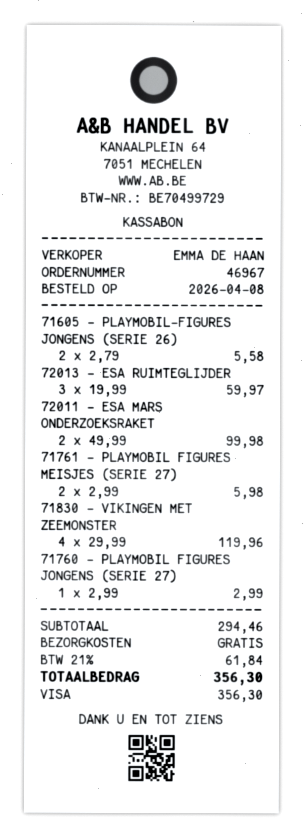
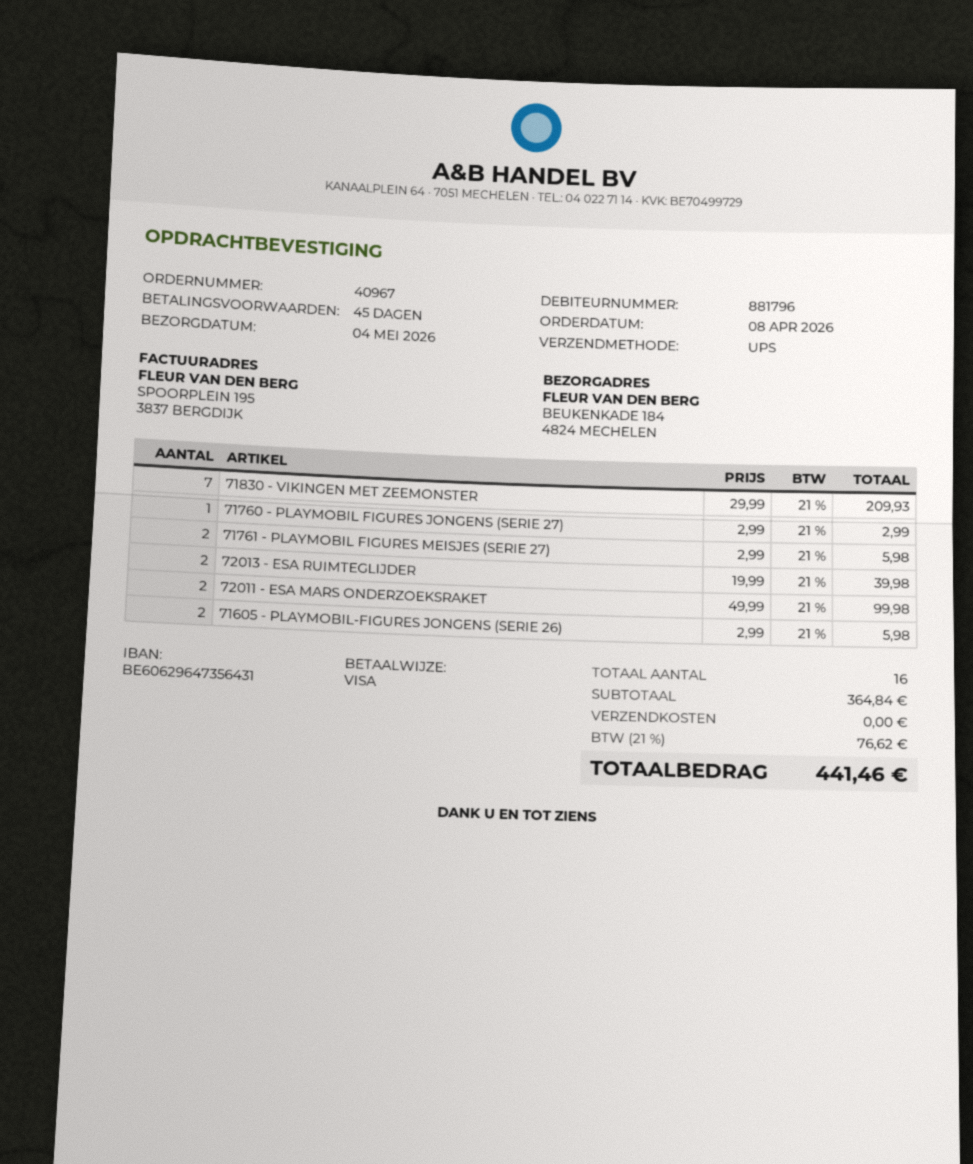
order number: 46967 -> 40967
71605 - PLAYMOBIL-FIGURES JONGENS (SERIE 26): 2 x 2.79 = 5.58 -> 2 x 2.99 = 5.98
72013 - ESA RUIMTEGLIJDER: 3 x 19.99 = 59.97 -> 2 x 19.99 = 39.98
71830 - VIKINGEN MET ZEEMONSTER: 4 x 29.99 = 119.96 -> 7 x 29.99 = 209.93
subtotal: 294.46 -> 364.84
tax: 21% = 61.84 -> 21% = 76.62
total: 356.30 -> 441.46

